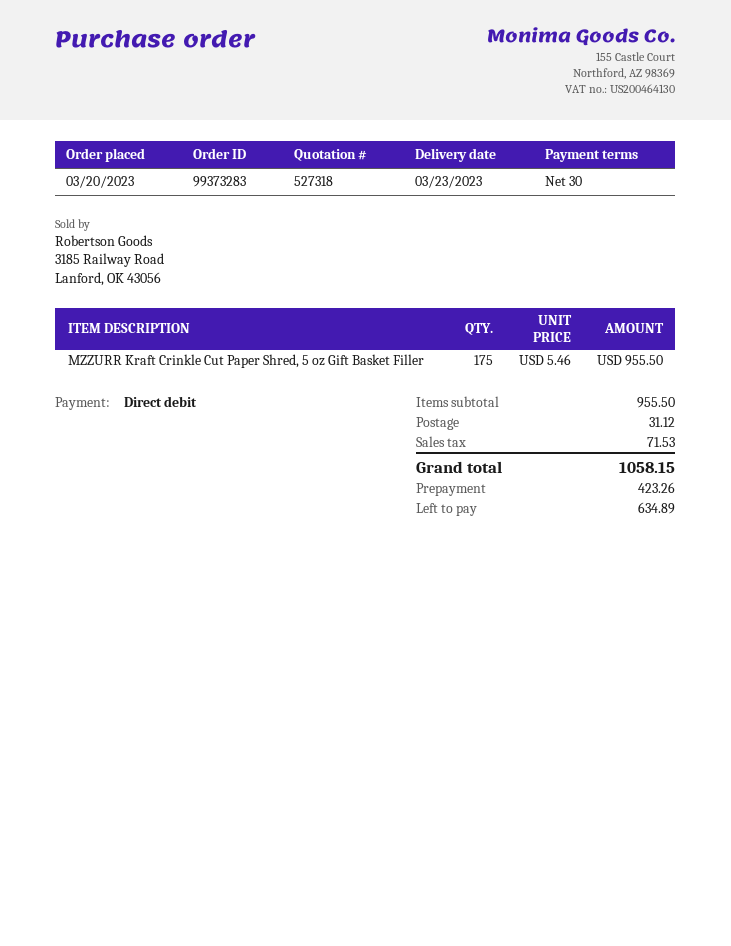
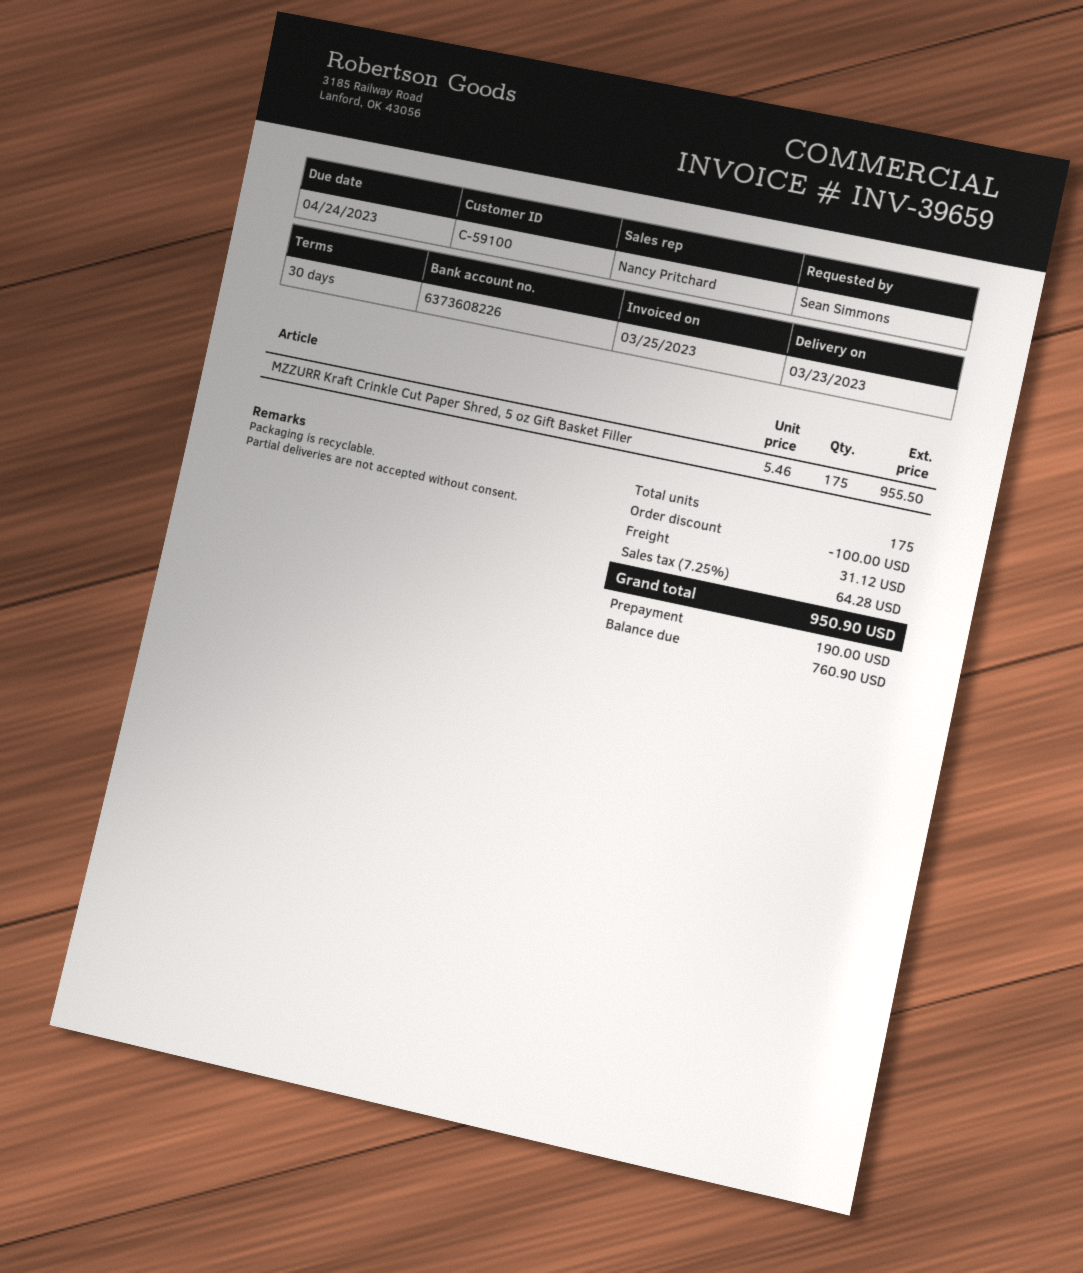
discount: none -> 100.00
tax: 71.53 -> 64.28
total: 1058.15 -> 950.90
deposit: 423.26 -> 190.00
balance: 634.89 -> 760.90

